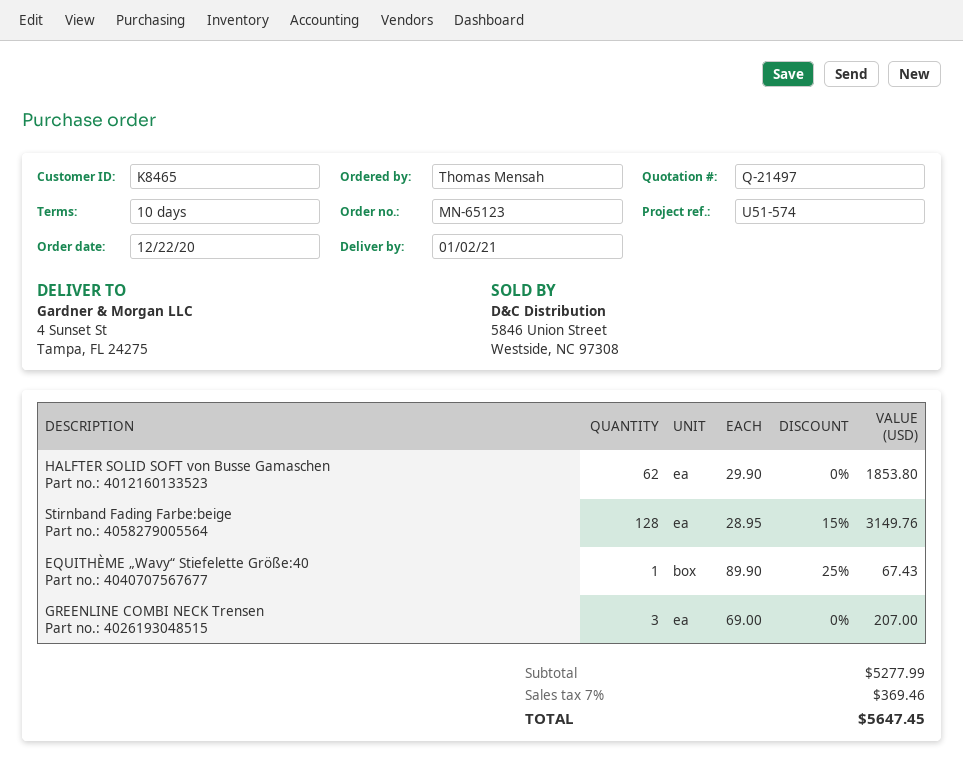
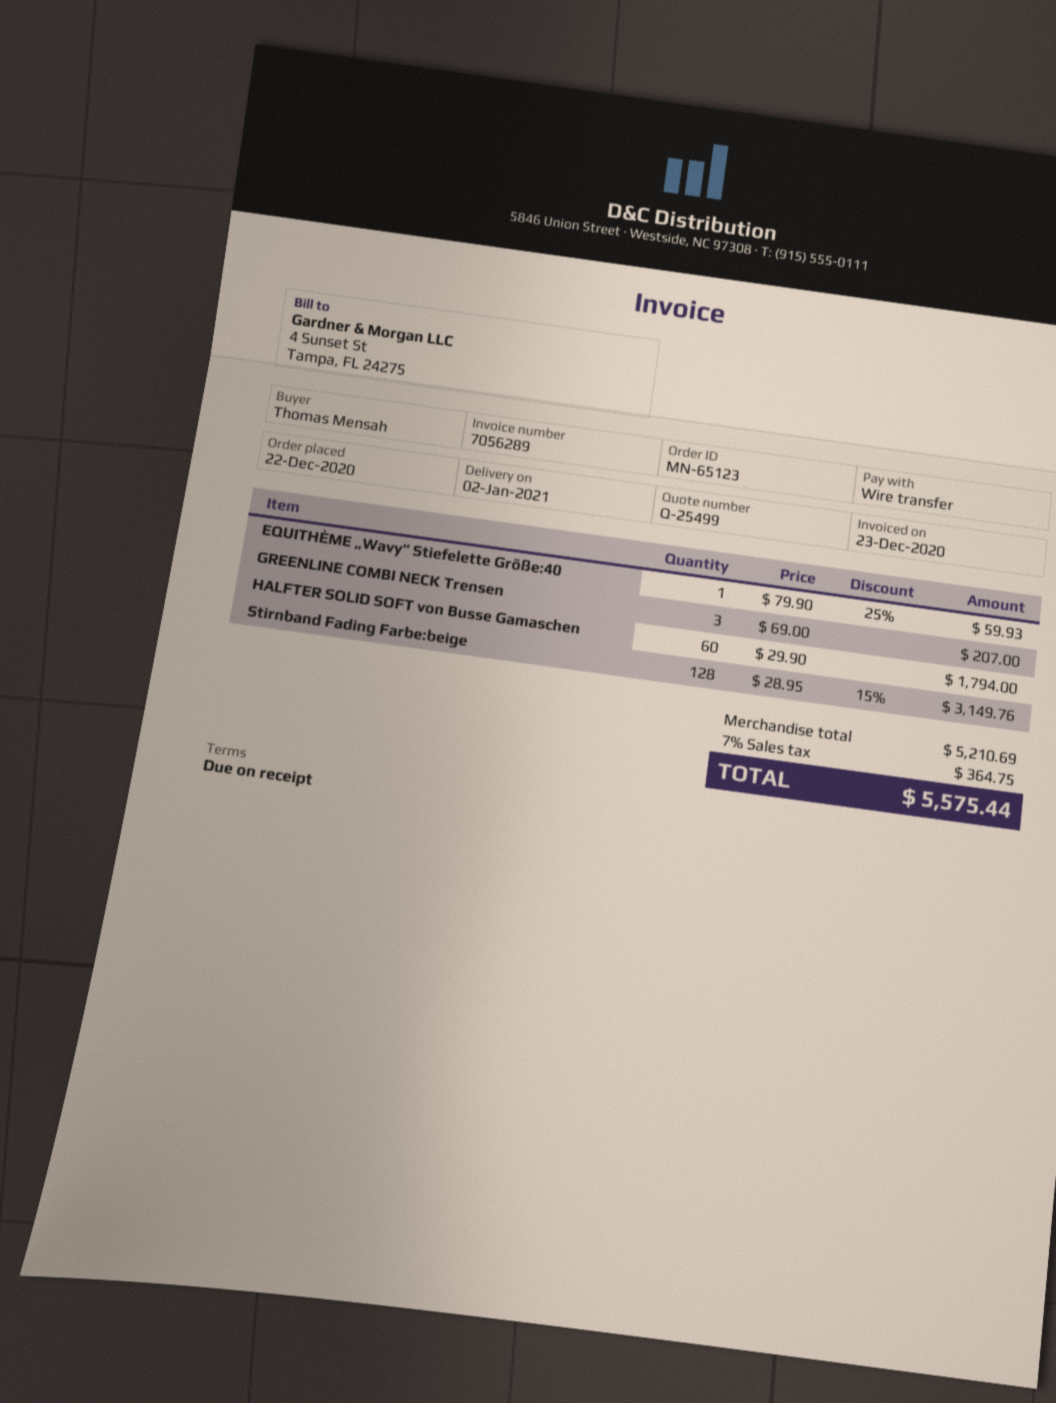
quote number: Q-21497 -> Q-25499
payment terms: 10 days -> on receipt
HALFTER SOLID SOFT von Busse Gamaschen: 62 x 29.90 = 1853.80 -> 60 x 29.90 = 1794.00
EQUITHÈME „Wavy“ Stiefelette Größe:40: 1 x 89.90 - 25% = 67.43 -> 1 x 79.90 - 25% = 59.93
subtotal: 5277.99 -> 5210.69
tax: 7% = 369.46 -> 7% = 364.75
total: 5647.45 -> 5575.44

